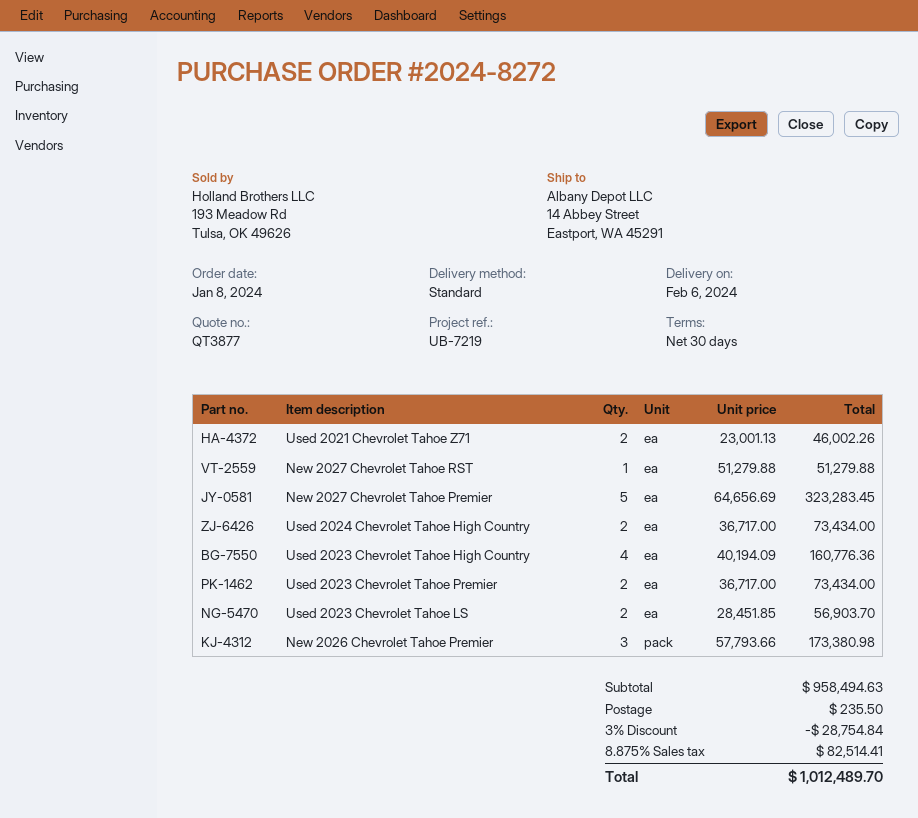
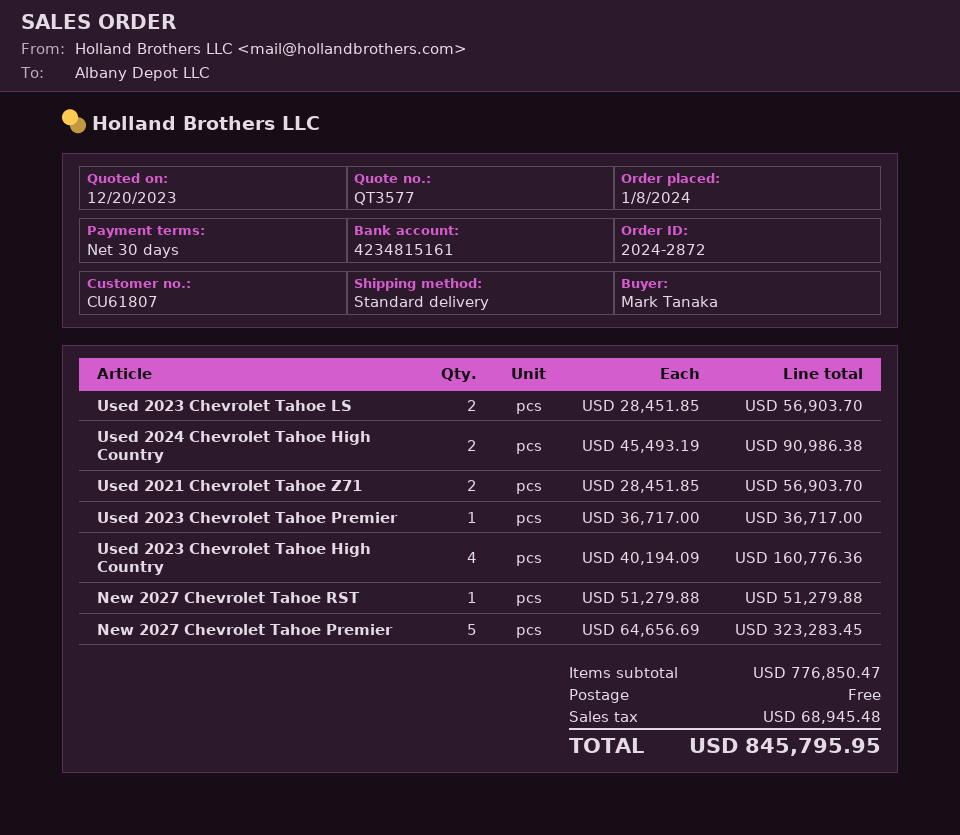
quote number: QT3877 -> QT3577
order number: 2024-8272 -> 2024-2872
Used 2021 Chevrolet Tahoe Z71: 2 x 23001.13 = 46002.26 -> 2 x 28451.85 = 56903.70
Used 2024 Chevrolet Tahoe High Country: 2 x 36717.00 = 73434.00 -> 2 x 45493.19 = 90986.38
Used 2023 Chevrolet Tahoe Premier: 2 x 36717.00 = 73434.00 -> 1 x 36717.00 = 36717.00
New 2026 Chevrolet Tahoe Premier: 3 x 57793.66 = 173380.98 -> none
subtotal: 958494.63 -> 776850.47
discount: 3% = 28754.84 -> none
shipping: 235.50 -> 0.00
tax: 82514.41 -> 68945.48
total: 1012489.70 -> 845795.95

